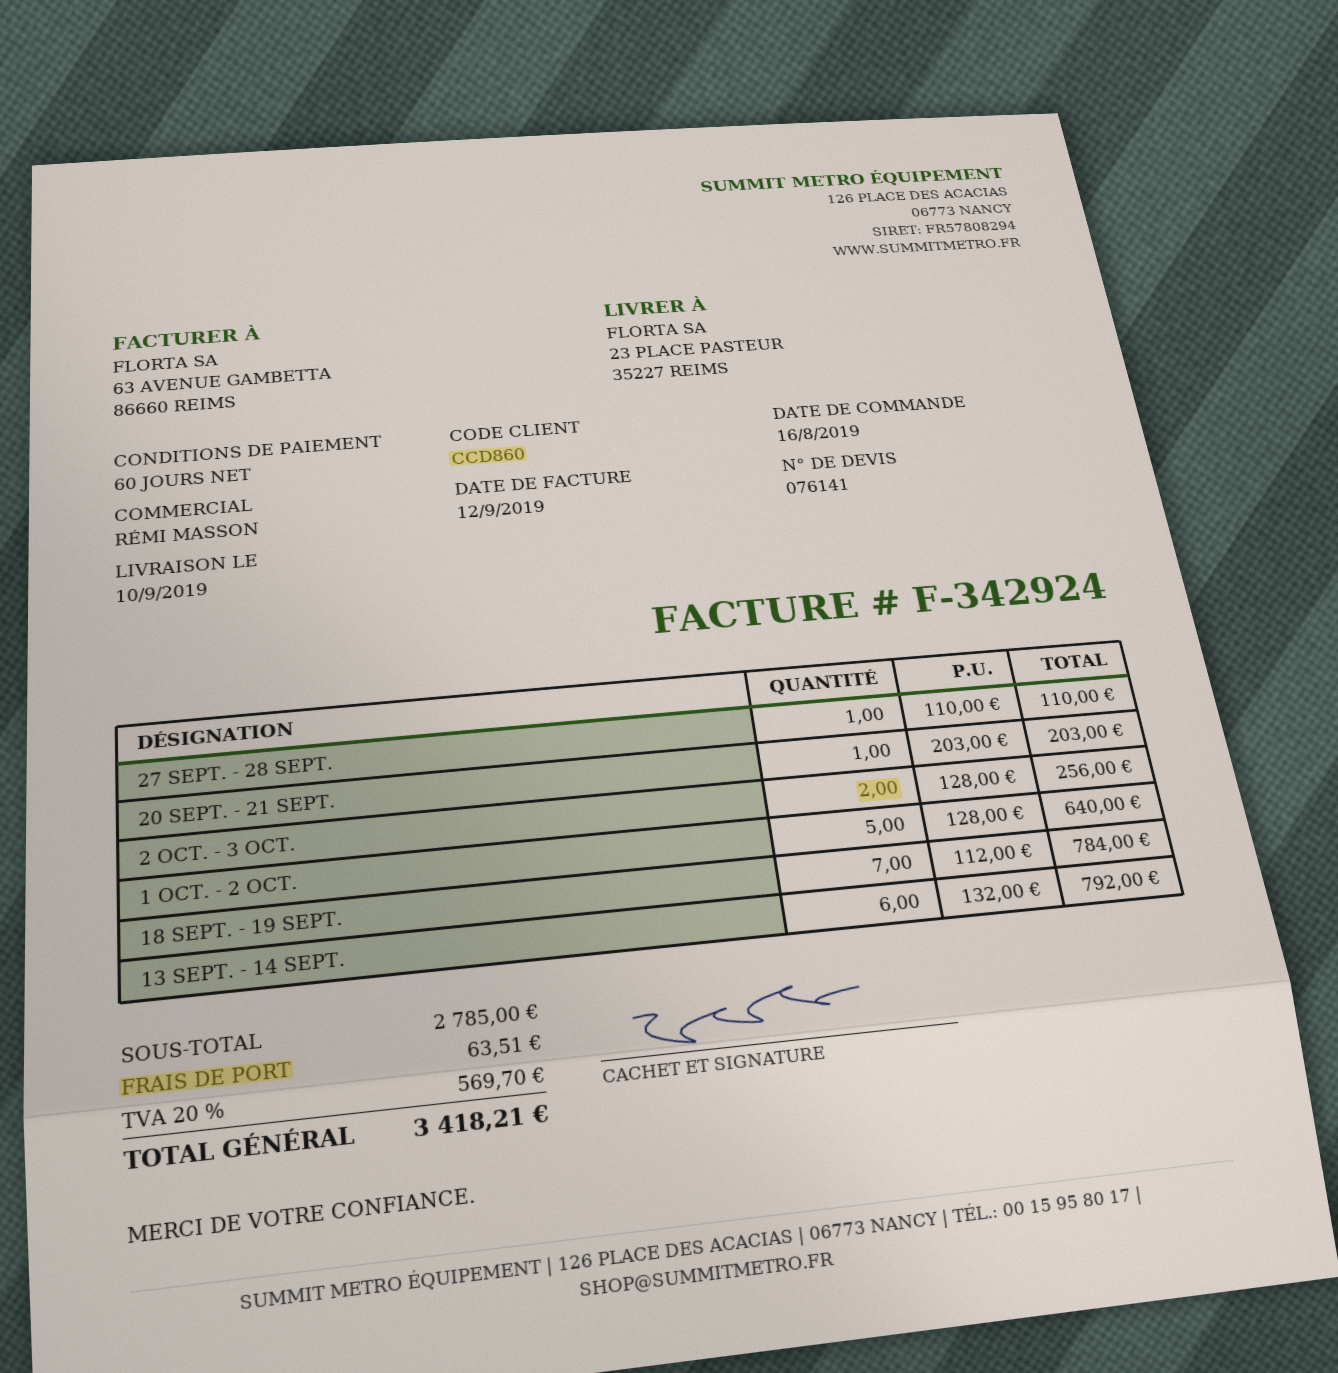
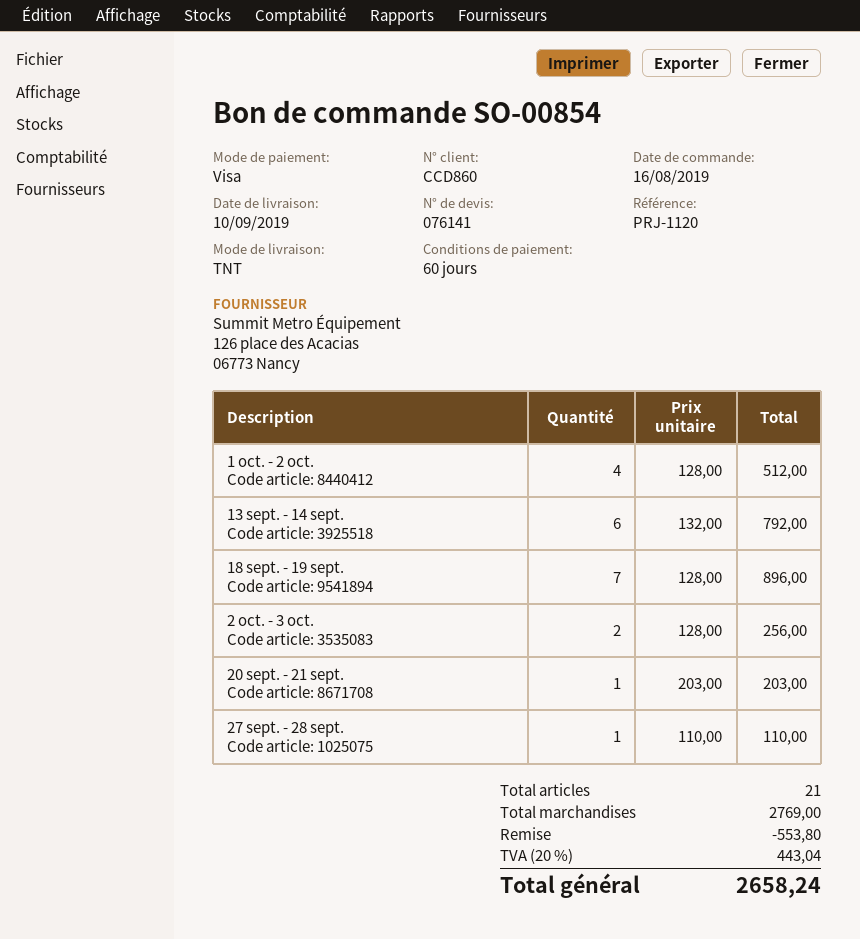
1 OCT. - 2 OCT.: 5 x 128.00 = 640.00 -> 4 x 128.00 = 512.00
18 SEPT. - 19 SEPT.: 7 x 112.00 = 784.00 -> 7 x 128.00 = 896.00
subtotal: 2785.00 -> 2769.00
discount: none -> 553.80
shipping: 63.51 -> none
tax: 20% = 569.70 -> 20% = 443.04
total: 3418.21 -> 2658.24

